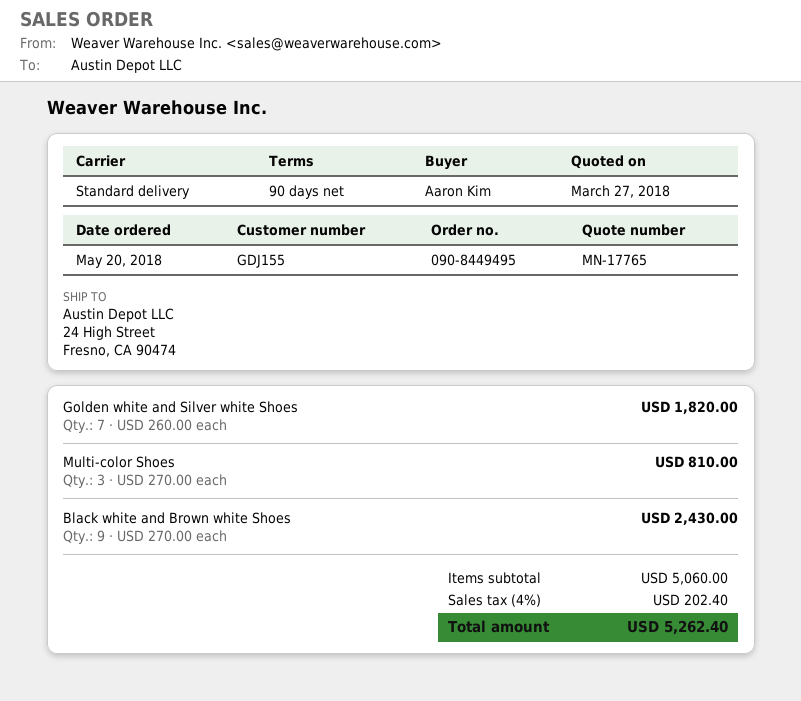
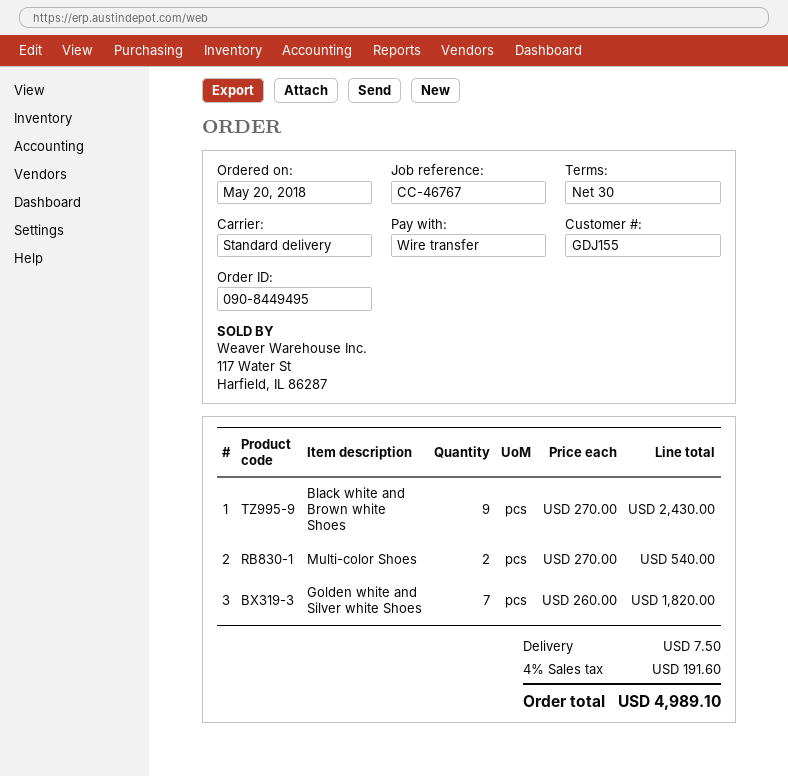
payment terms: 90 days -> 30 days
Multi-color Shoes: 3 x 270.00 = 810.00 -> 2 x 270.00 = 540.00
shipping: none -> 7.50
tax: 4% = 202.40 -> 4% = 191.60
total: 5262.40 -> 4989.10

